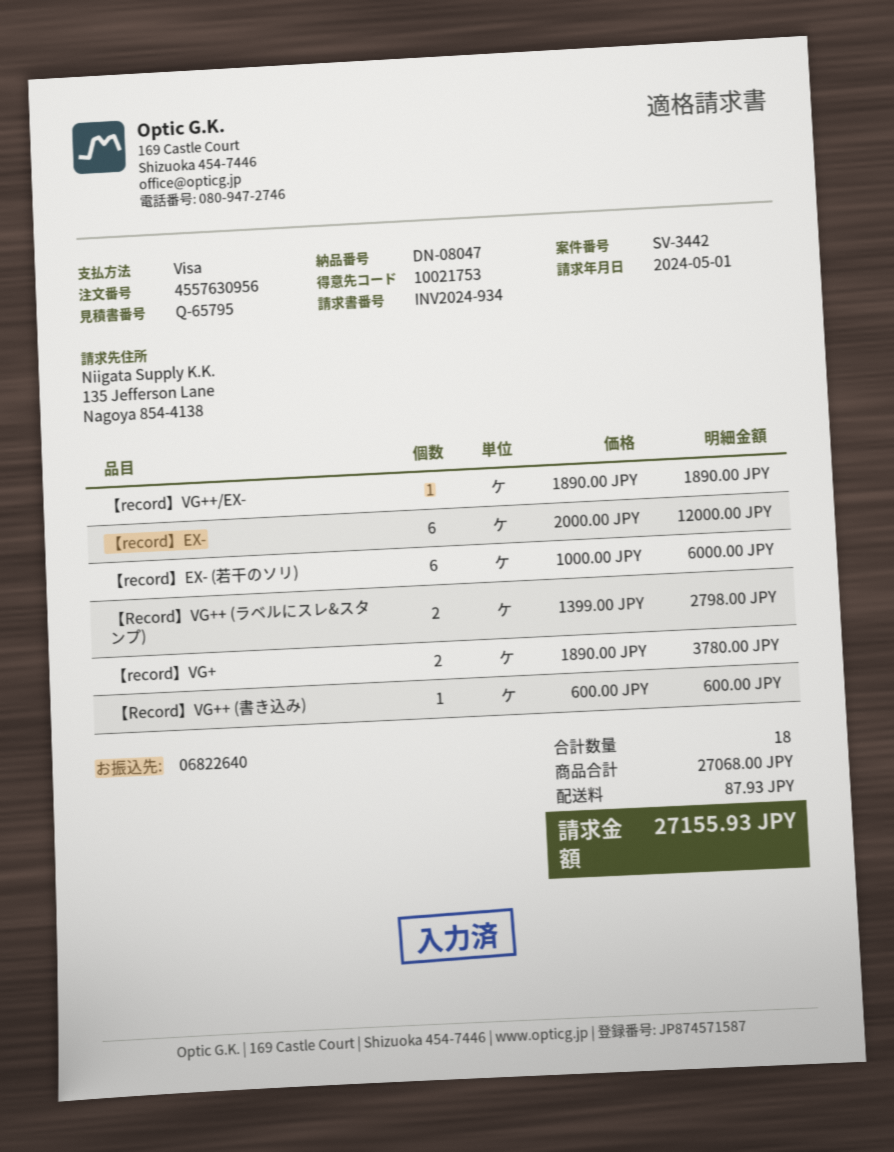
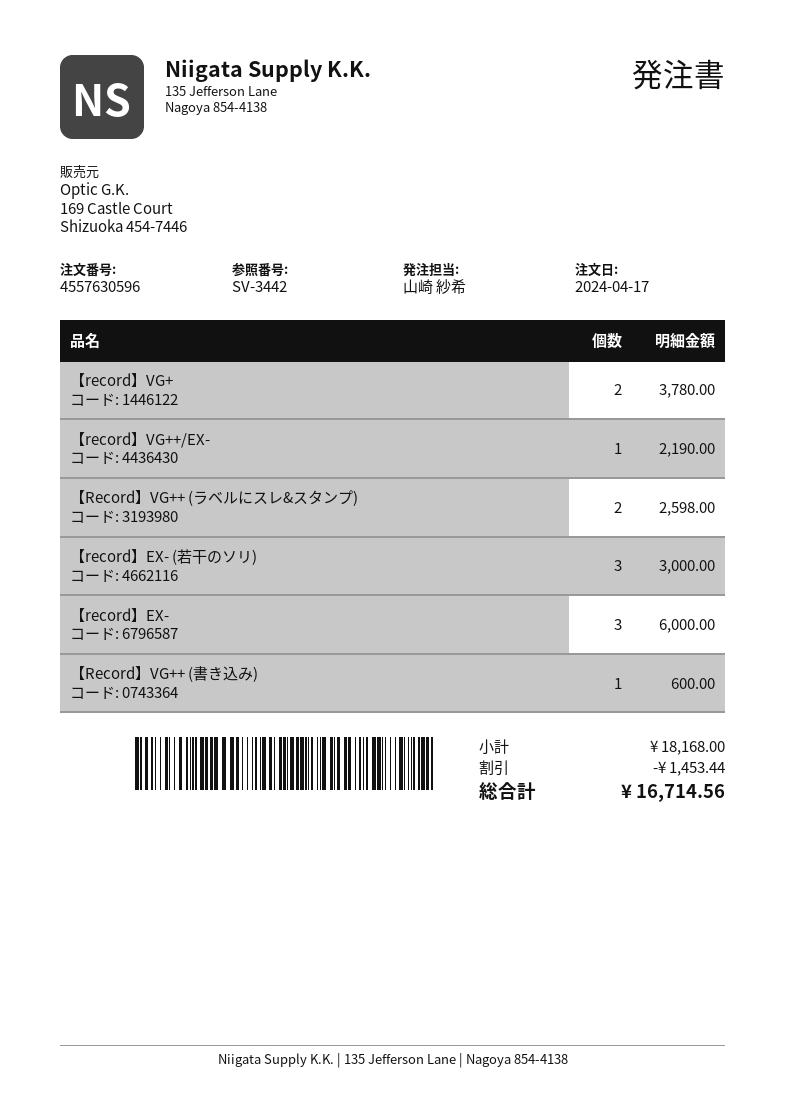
order number: 4557630956 -> 4557630596
【record】VG++/EX-: 1 for 1890.00 -> 1 for 2190.00
【record】EX-: 6 for 12000.00 -> 3 for 6000.00
【record】EX- (若干のソリ): 6 for 6000.00 -> 3 for 3000.00
【Record】VG++ (ラベルにスレ&スタンプ): 2 for 2798.00 -> 2 for 2598.00
subtotal: 27068.00 -> 18168.00
discount: none -> 1453.44
shipping: 87.93 -> none
total: 27155.93 -> 16714.56

